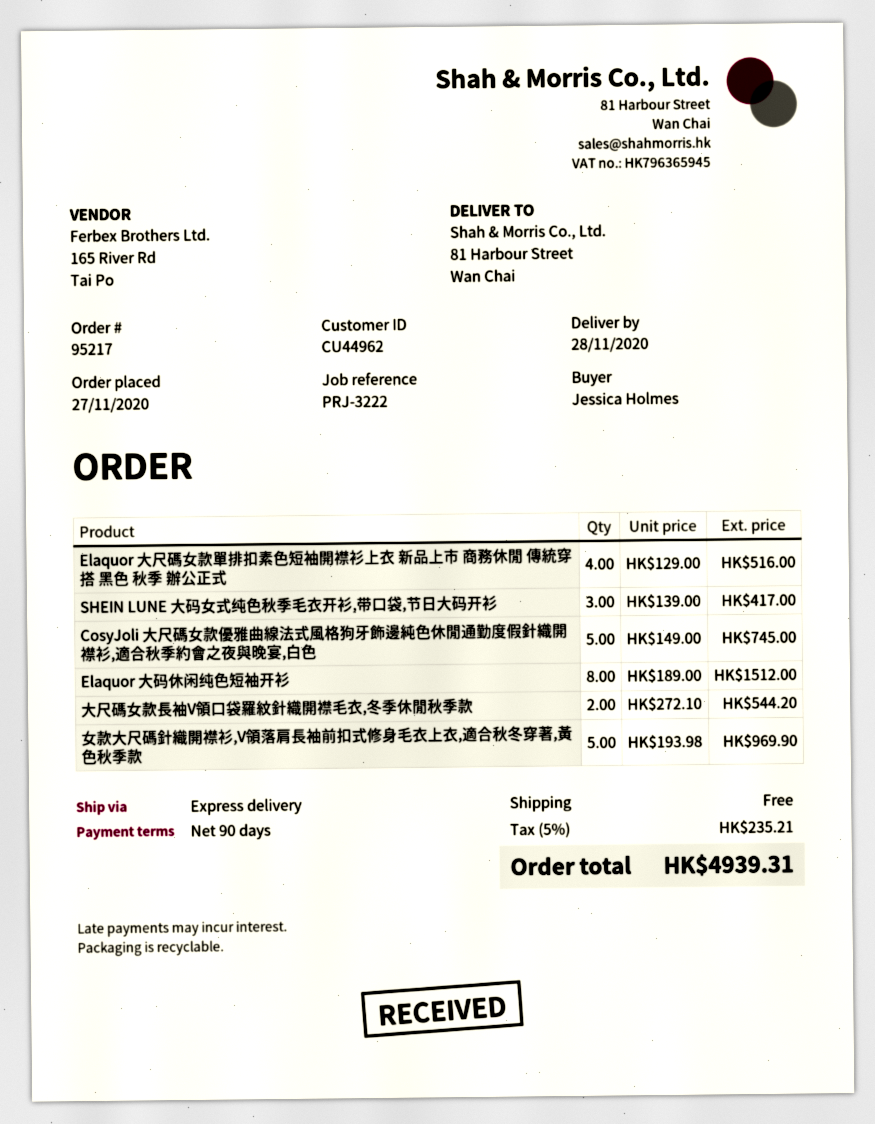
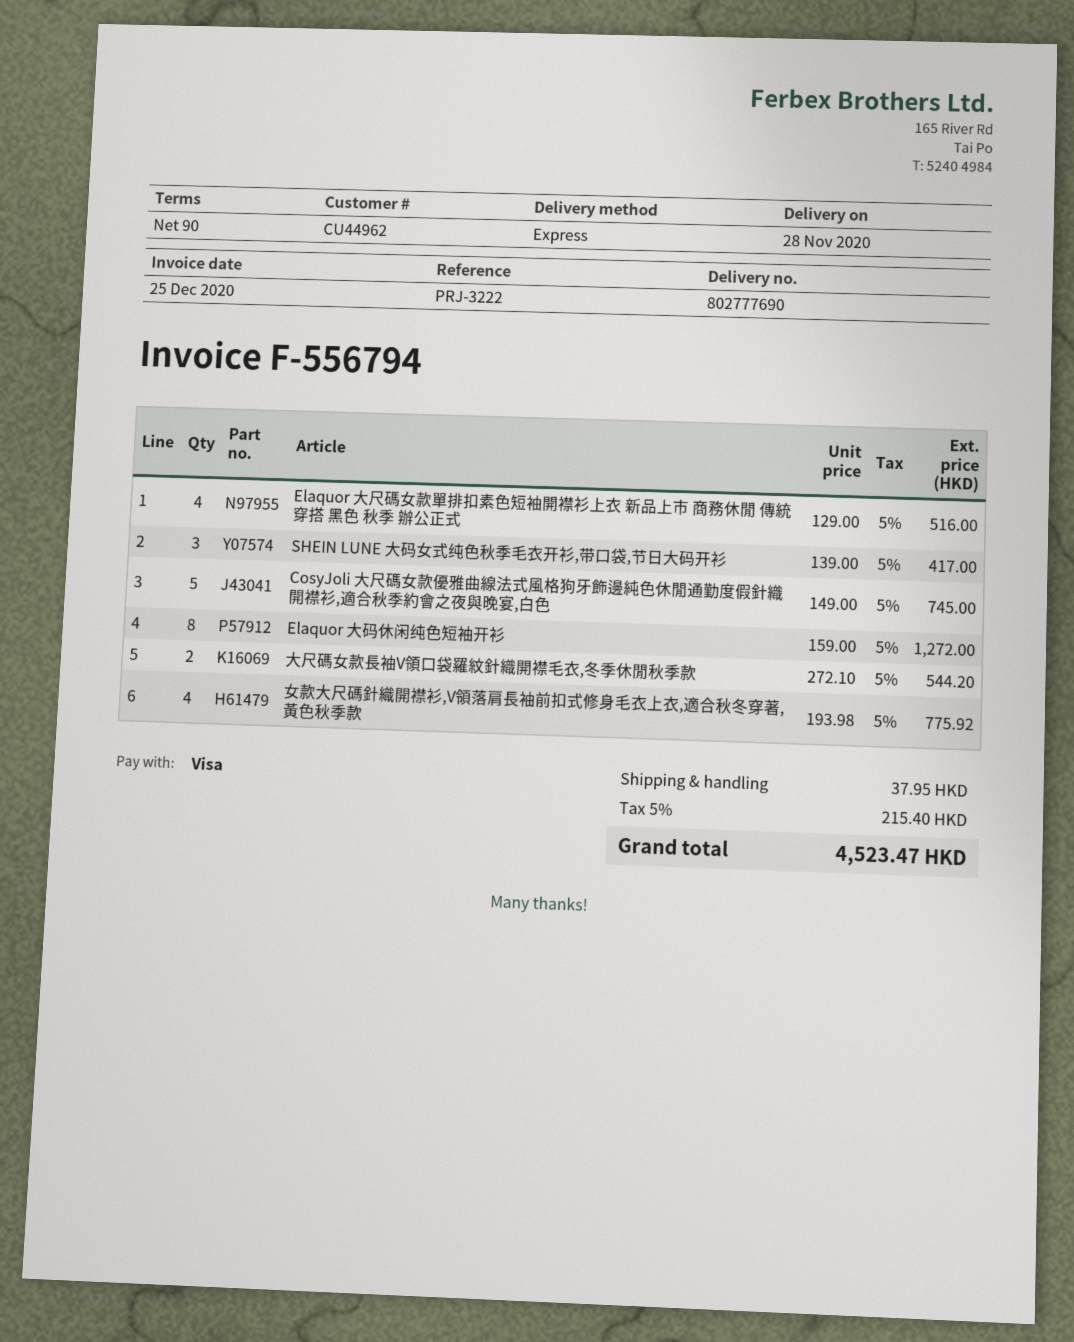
Elaquor 大码休闲纯色短袖开衫: 8 x 189.00 = 1512.00 -> 8 x 159.00 = 1272.00
女款大尺碼針織開襟衫,V領落肩長袖前扣式修身毛衣上衣,適合秋冬穿著,黃色秋季款: 5 x 193.98 = 969.90 -> 4 x 193.98 = 775.92
shipping: 0.00 -> 37.95
tax: 5% = 235.21 -> 5% = 215.40
total: 4939.31 -> 4523.47

